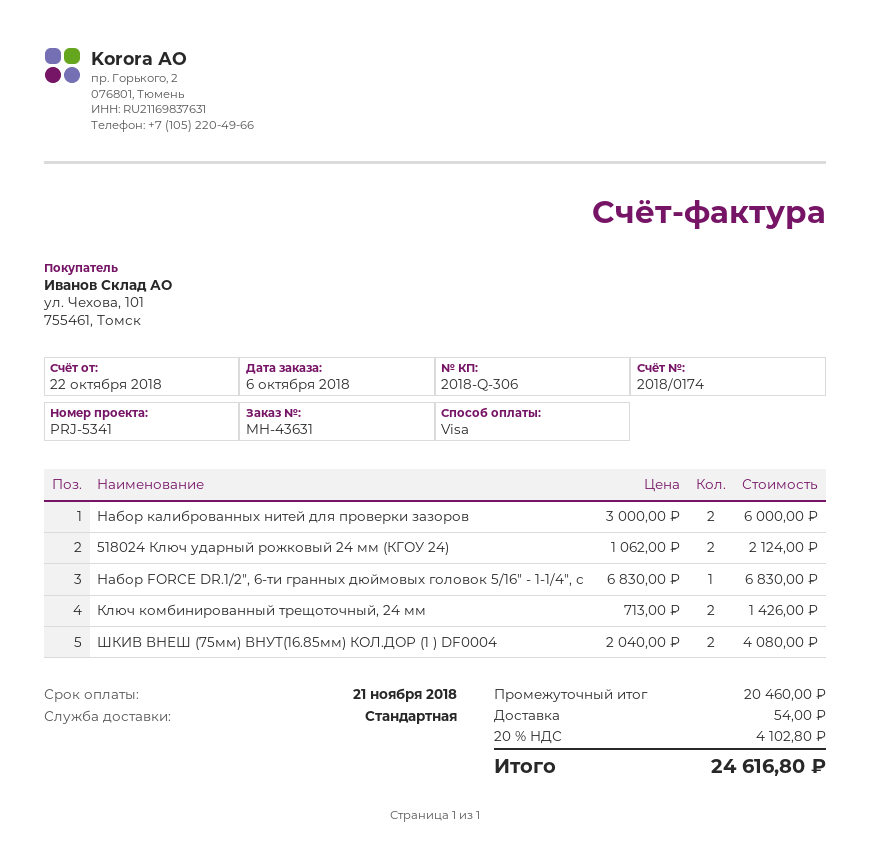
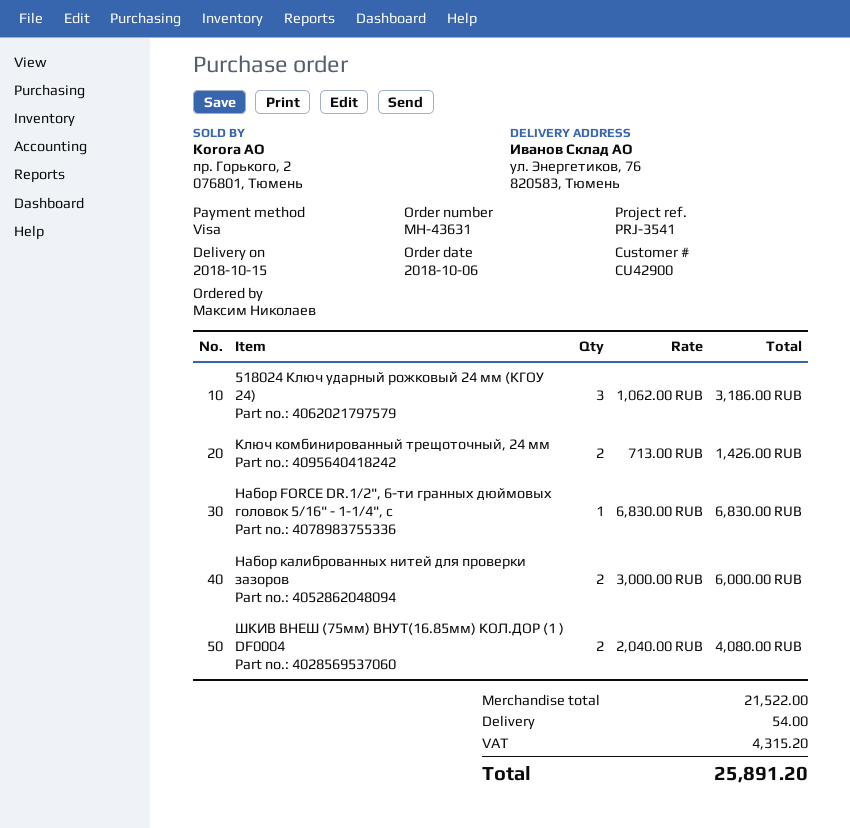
reference: PRJ-5341 -> PRJ-3541
518024 Ключ ударный рожковый 24 мм (КГОУ 24): 2 x 1062.00 = 2124.00 -> 3 x 1062.00 = 3186.00
subtotal: 20460.00 -> 21522.00
tax: 4102.80 -> 4315.20
total: 24616.80 -> 25891.20

